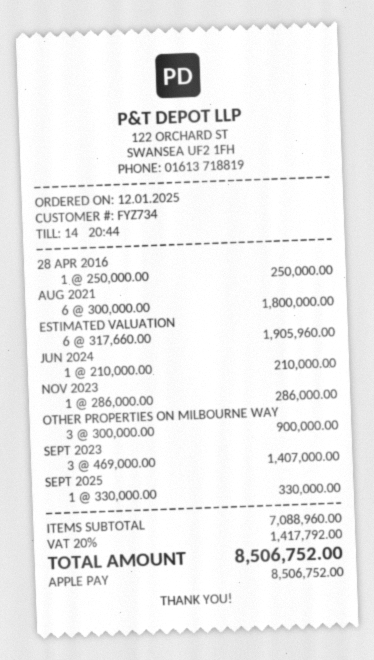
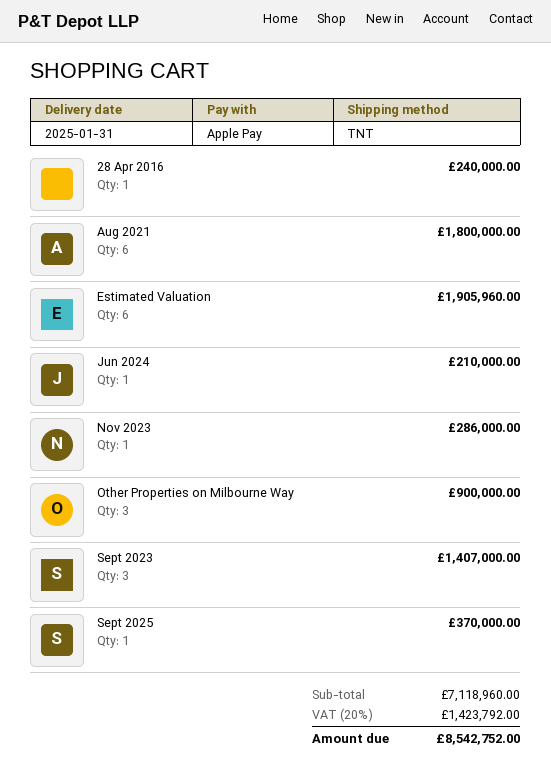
28 APR 2016: 1 for 250000.00 -> 1 for 240000.00
SEPT 2025: 1 for 330000.00 -> 1 for 370000.00
subtotal: 7088960.00 -> 7118960.00
tax: 20% = 1417792.00 -> 20% = 1423792.00
total: 8506752.00 -> 8542752.00

